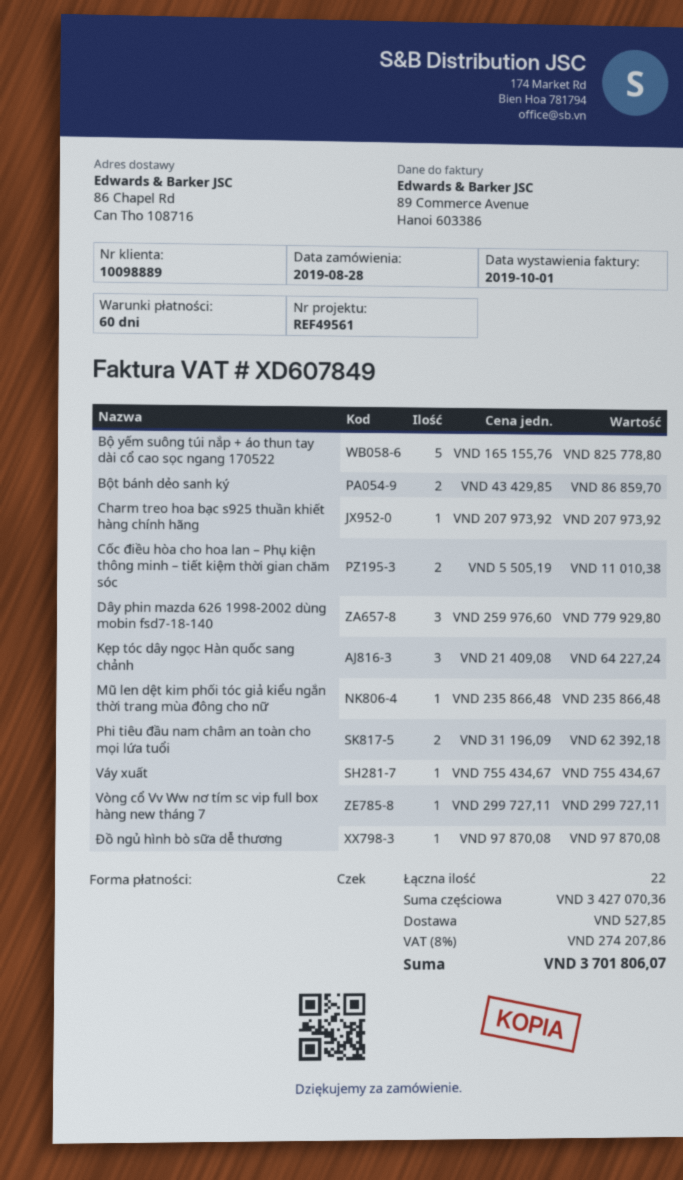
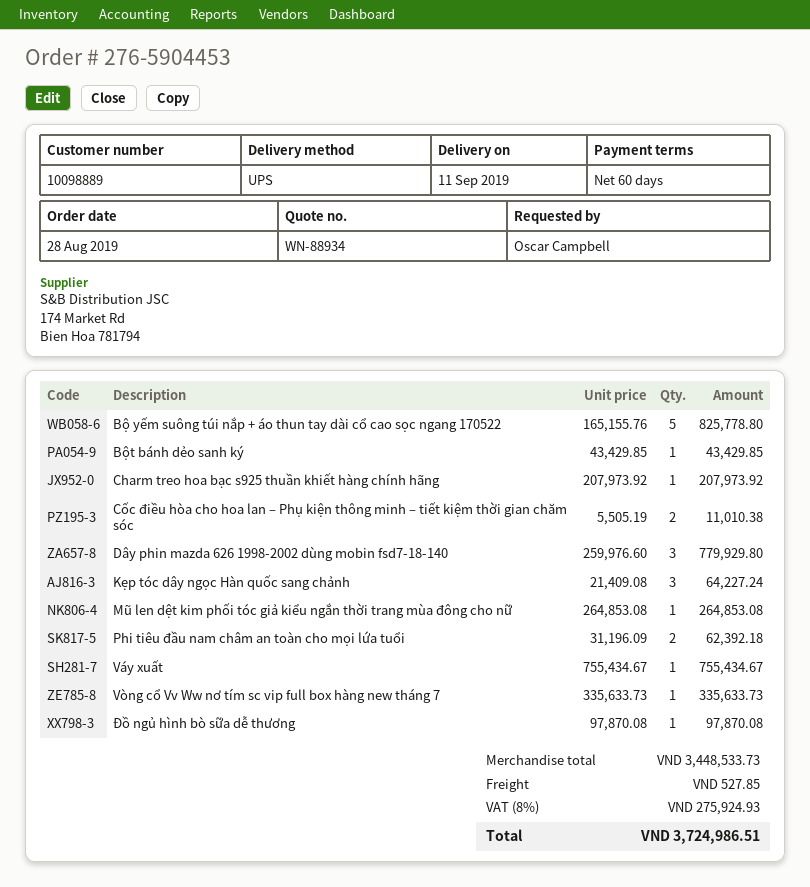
Bột bánh dẻo sanh ký: 2 x 43429.85 = 86859.70 -> 1 x 43429.85 = 43429.85
Mũ len dệt kim phối tóc giả kiểu ngắn thời trang mùa đông cho nữ: 1 x 235866.48 = 235866.48 -> 1 x 264853.08 = 264853.08
Vòng cổ Vv Ww nơ tím sc vip full box hàng new tháng 7: 1 x 299727.11 = 299727.11 -> 1 x 335633.73 = 335633.73
subtotal: 3427070.36 -> 3448533.73
tax: 8% = 274207.86 -> 8% = 275924.93
total: 3701806.07 -> 3724986.51

